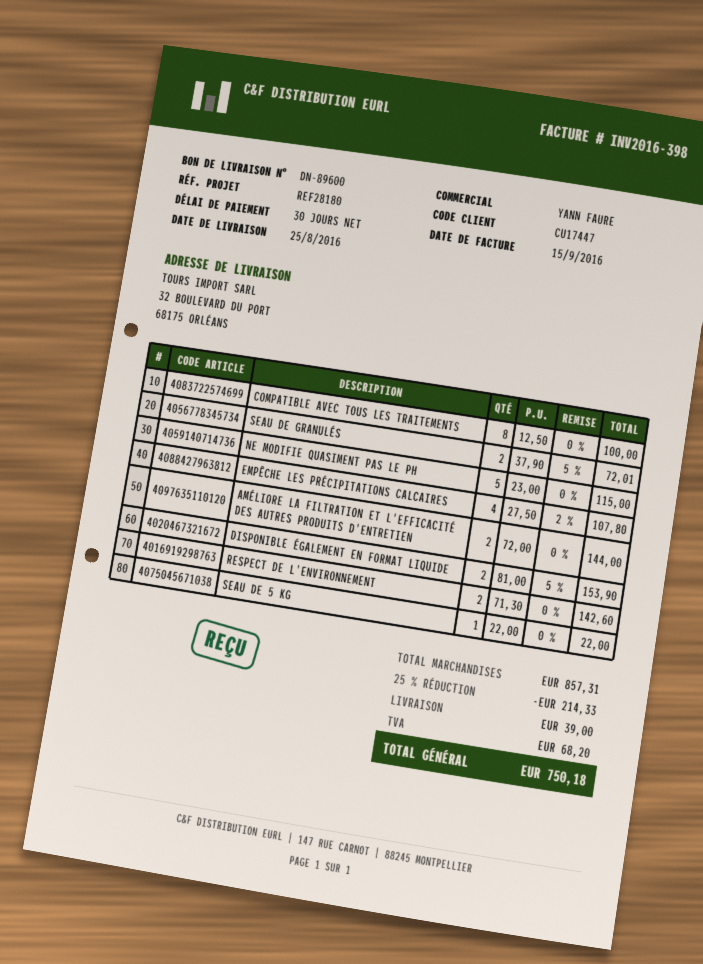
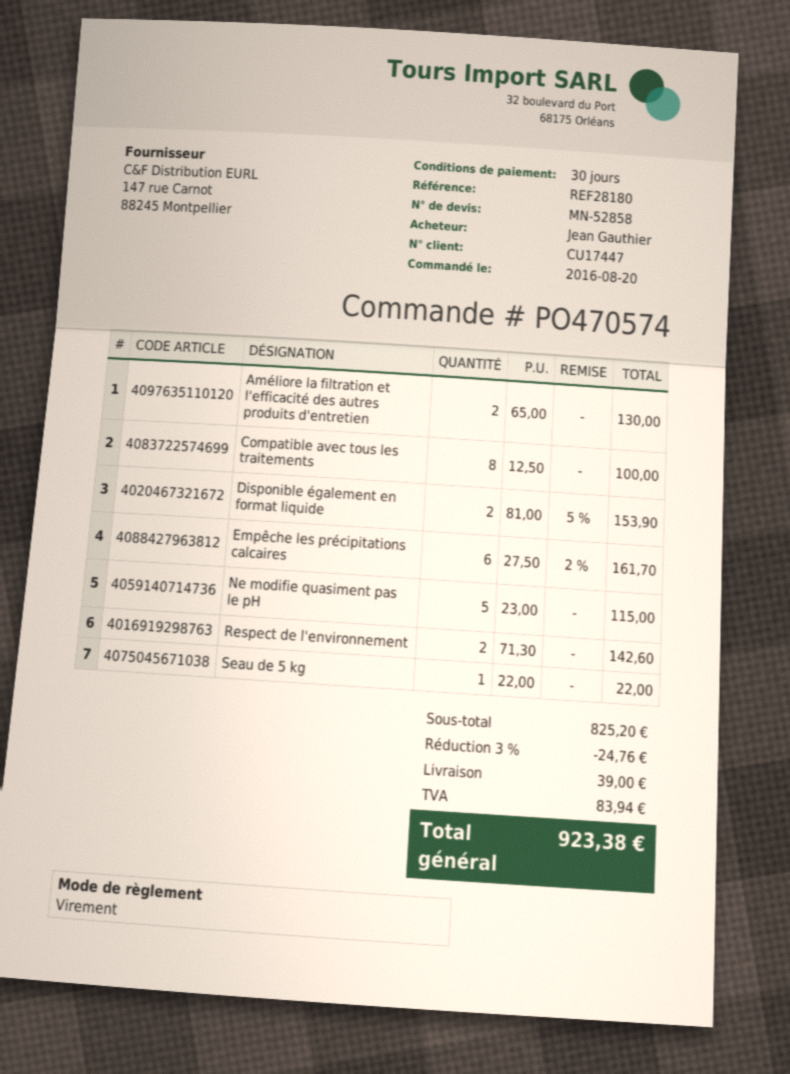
SEAU DE GRANULÉS: 2 x 37.90 - 5% = 72.01 -> none
EMPÊCHE LES PRÉCIPITATIONS CALCAIRES: 4 x 27.50 - 2% = 107.80 -> 6 x 27.50 - 2% = 161.70
AMÉLIORE LA FILTRATION ET L'EFFICACITÉ DES AUTRES PRODUITS D'ENTRETIEN: 2 x 72.00 = 144.00 -> 2 x 65.00 = 130.00
subtotal: 857.31 -> 825.20
discount: 25% = 214.33 -> 3% = 24.76
tax: 68.20 -> 83.94
total: 750.18 -> 923.38

